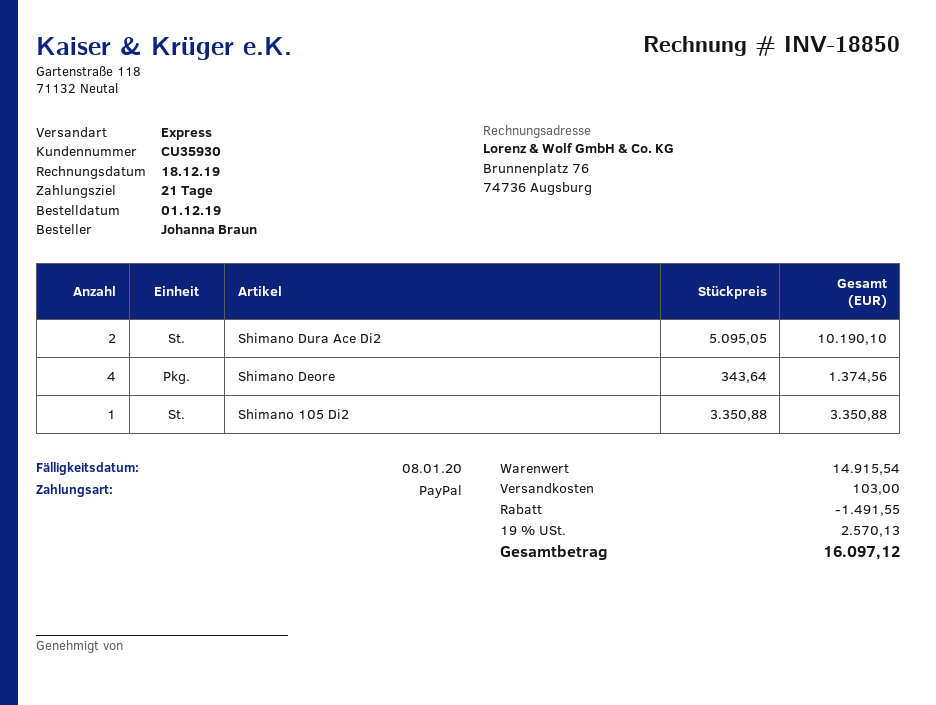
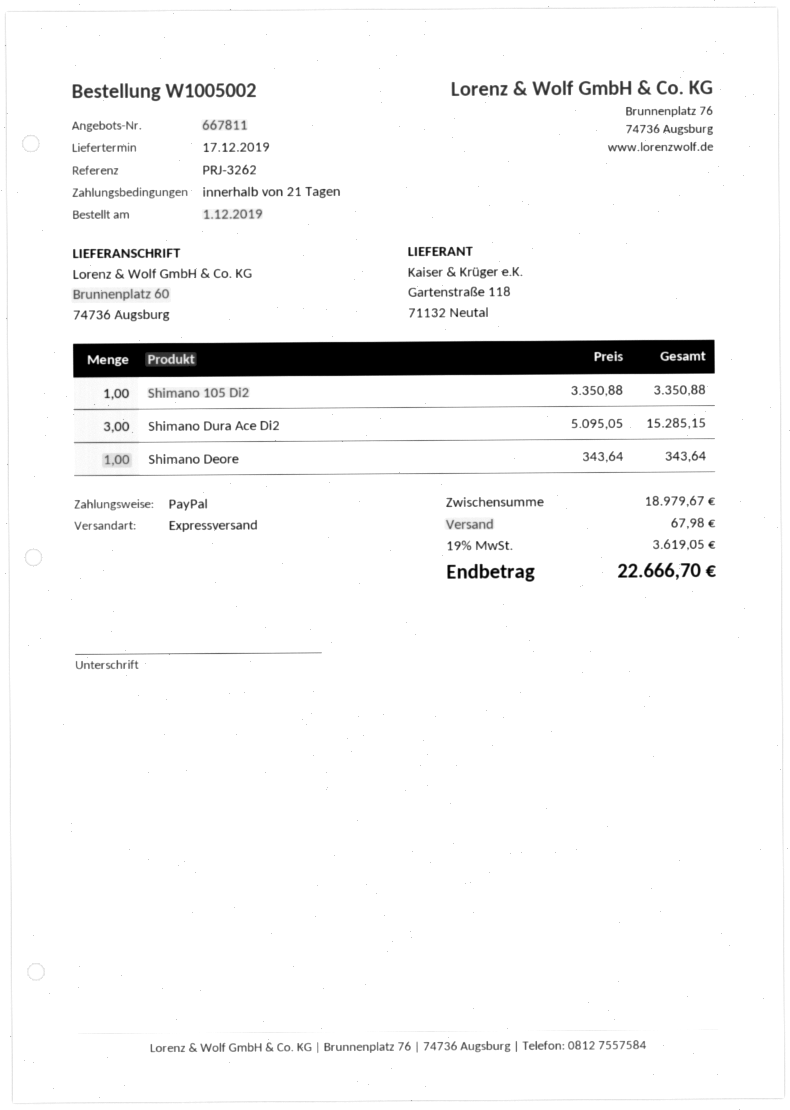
Shimano Dura Ace Di2: 2 x 5095.05 = 10190.10 -> 3 x 5095.05 = 15285.15
Shimano Deore: 4 x 343.64 = 1374.56 -> 1 x 343.64 = 343.64
subtotal: 14915.54 -> 18979.67
discount: 1491.55 -> none
shipping: 103.00 -> 67.98
tax: 19% = 2570.13 -> 19% = 3619.05
total: 16097.12 -> 22666.70

